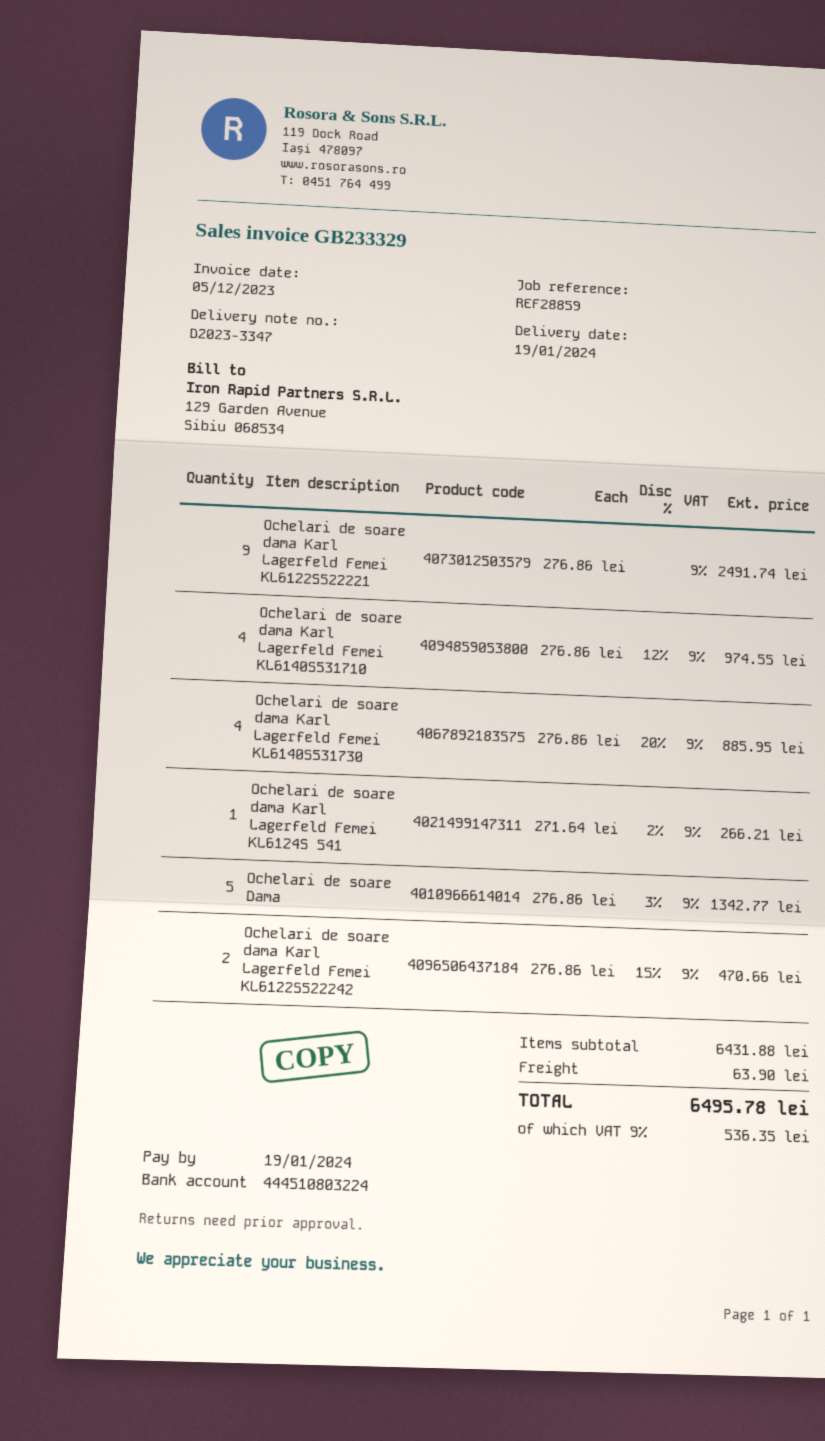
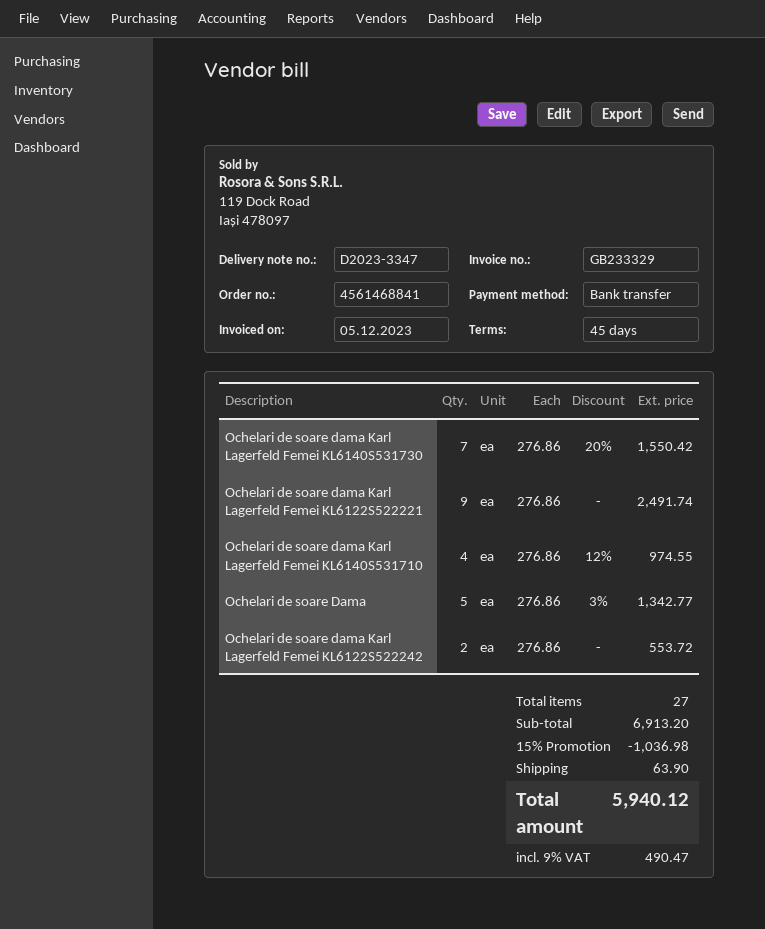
Ochelari de soare dama Karl Lagerfeld Femei KL6140S531730: 4 x 276.86 - 20% = 885.95 -> 7 x 276.86 - 20% = 1550.42
Ochelari de soare dama Karl Lagerfeld Femei KL6124S 541: 1 x 271.64 - 2% = 266.21 -> none
Ochelari de soare dama Karl Lagerfeld Femei KL6122S522242: 2 x 276.86 - 15% = 470.66 -> 2 x 276.86 = 553.72
subtotal: 6431.88 -> 6913.20
discount: none -> 15% = 1036.98
tax: 9% = 536.35 -> 9% = 490.47
total: 6495.78 -> 5940.12

